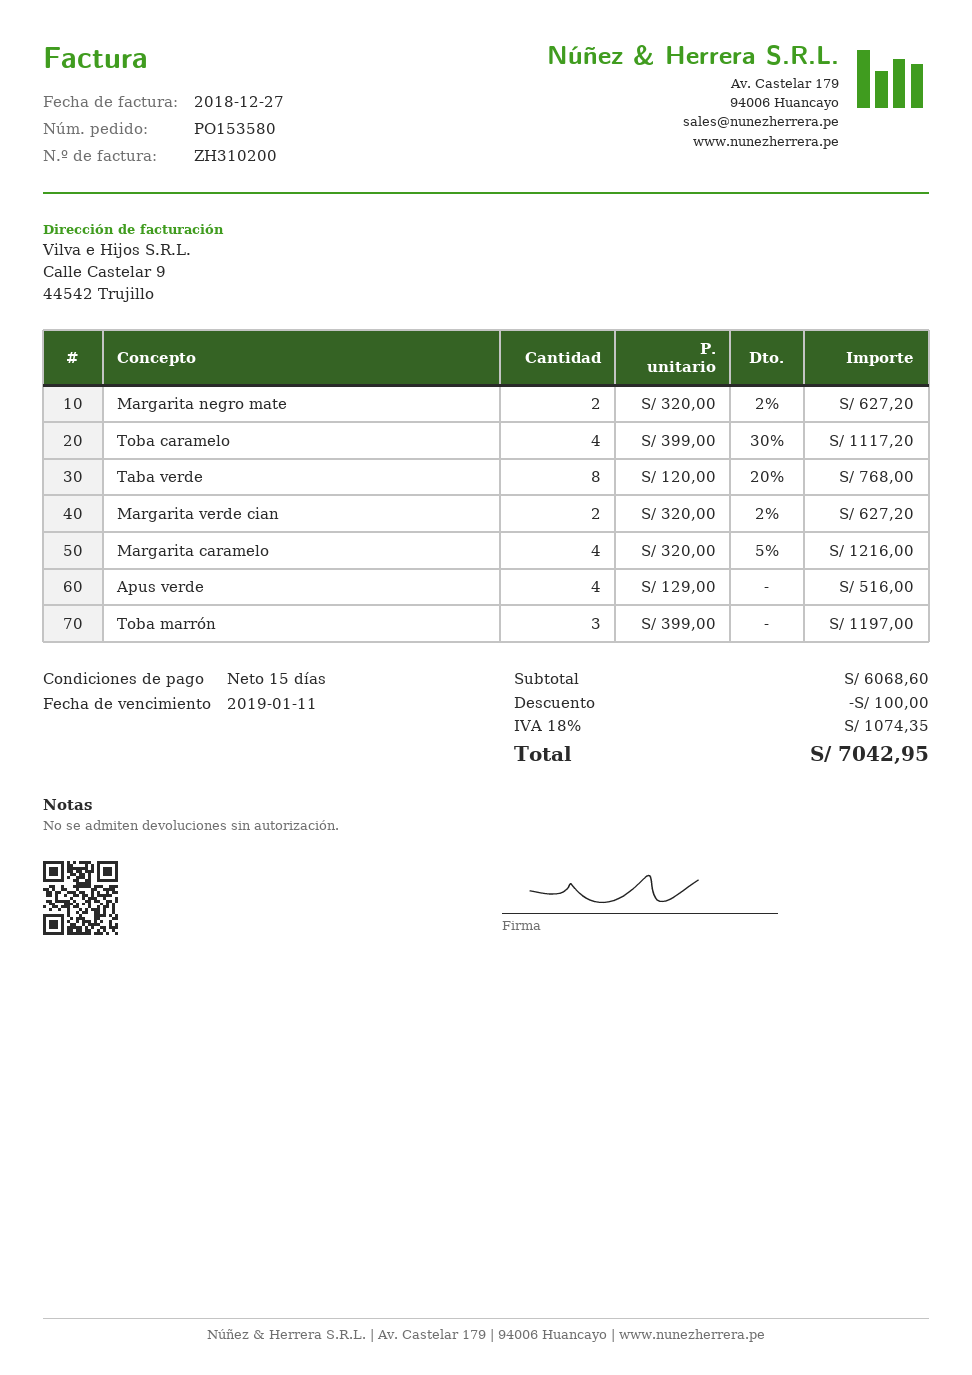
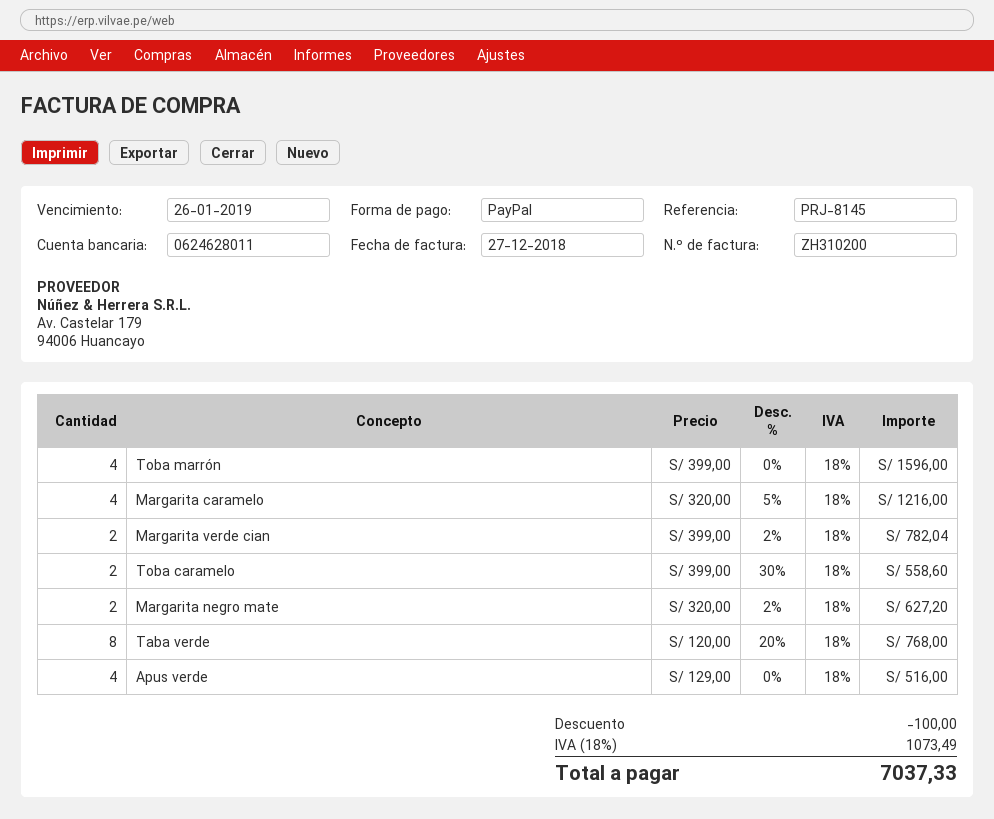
due date: 2019-01-11 -> 2019-01-26
Toba caramelo: 4 x 399.00 - 30% = 1117.20 -> 2 x 399.00 - 30% = 558.60
Margarita verde cian: 2 x 320.00 - 2% = 627.20 -> 2 x 399.00 - 2% = 782.04
Toba marrón: 3 x 399.00 = 1197.00 -> 4 x 399.00 = 1596.00
tax: 18% = 1074.35 -> 18% = 1073.49
total: 7042.95 -> 7037.33

